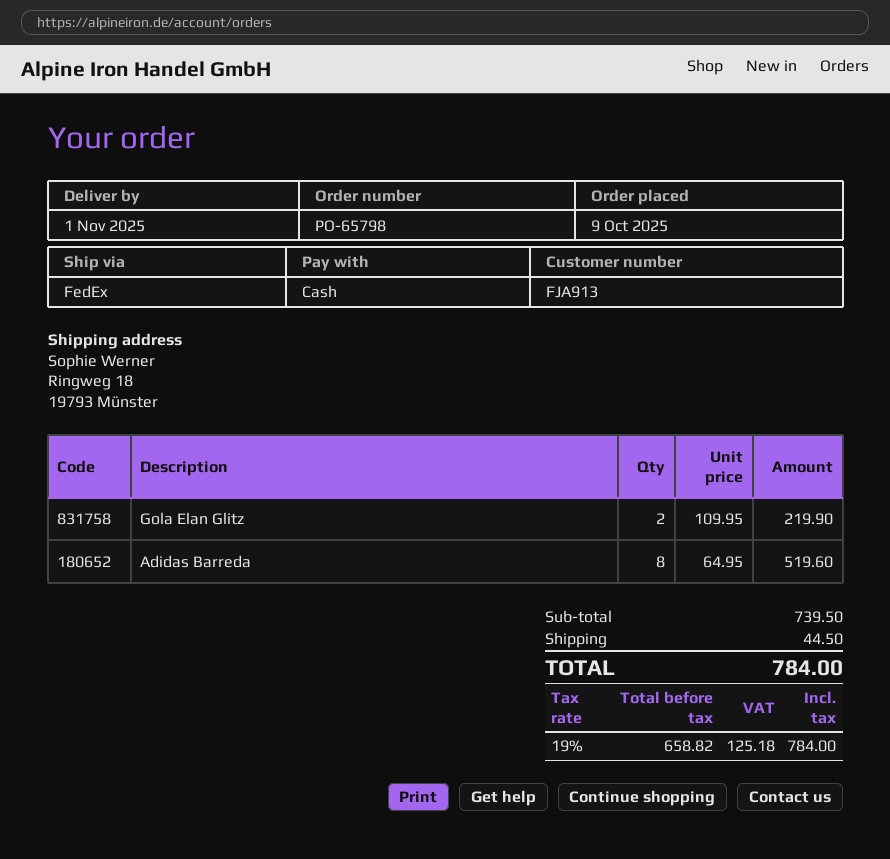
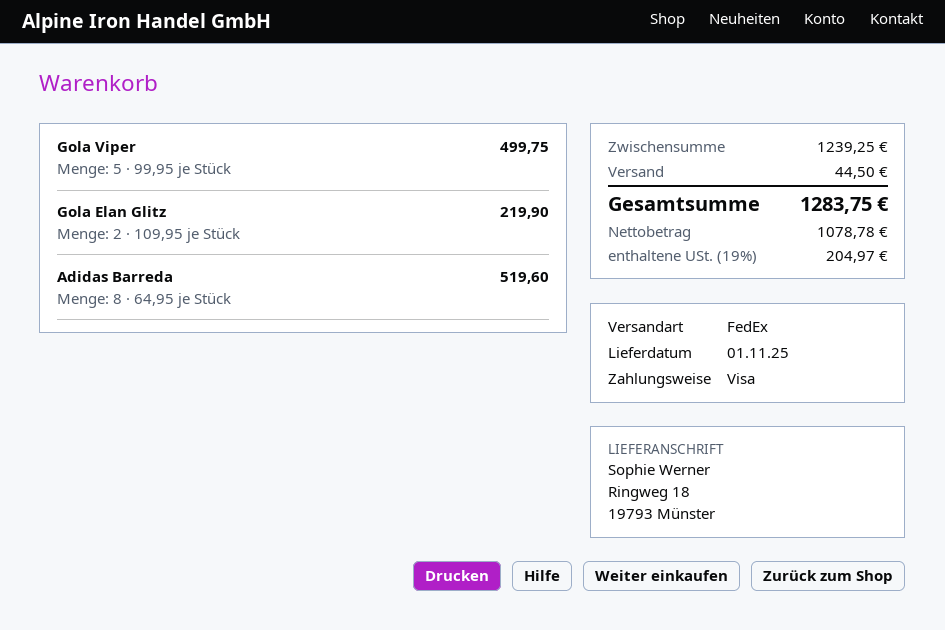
payment method: cash -> Visa
Gola Viper: none -> 5 x 99.95 = 499.75
subtotal: 739.50 -> 1239.25
net: 658.82 -> 1078.78
tax: 19% = 125.18 -> 19% = 204.97
total: 784.00 -> 1283.75

